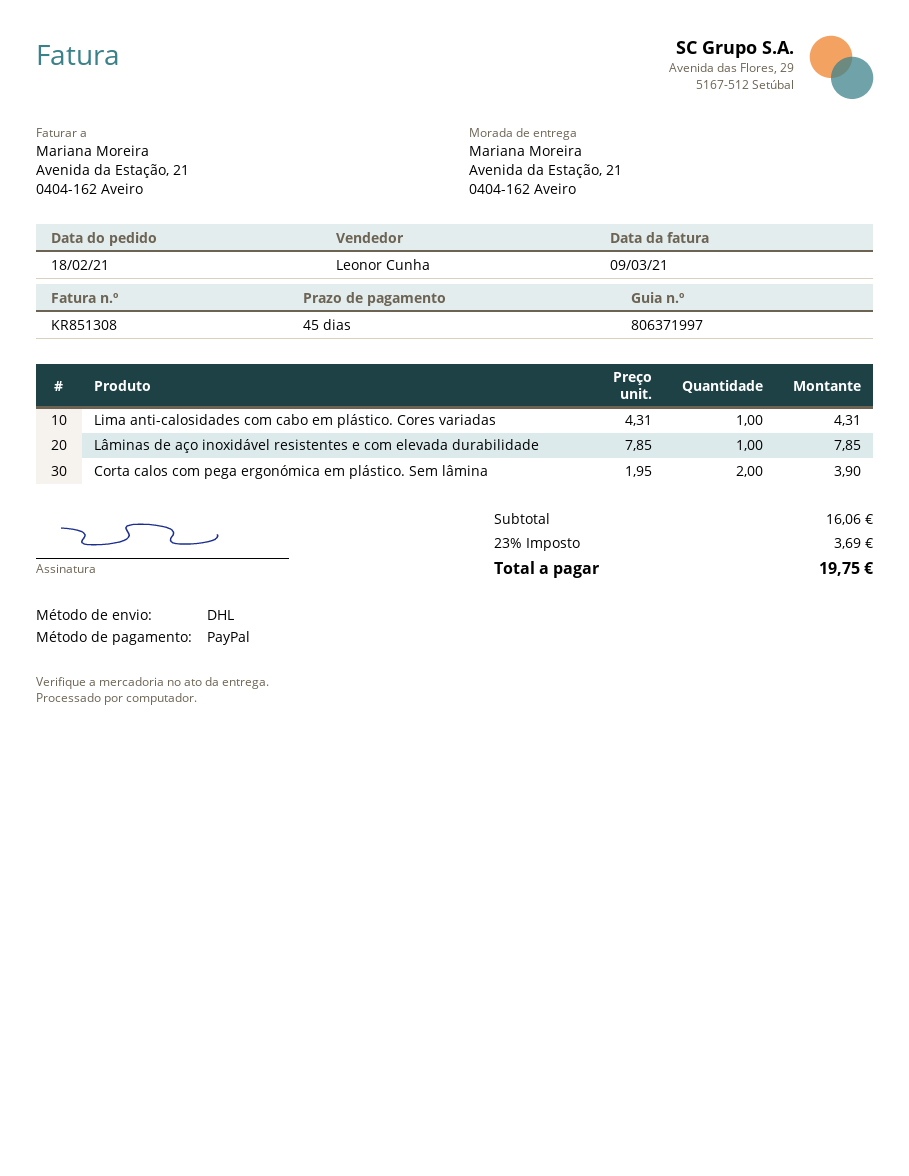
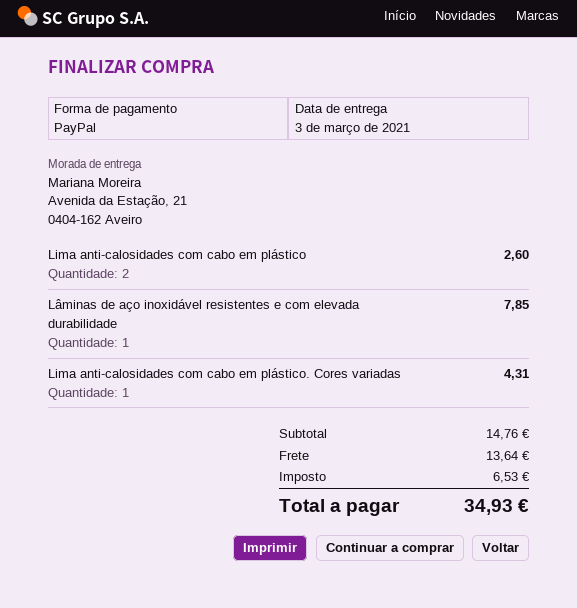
Corta calos com pega ergonómica em plástico. Sem lâmina: 2 for 3.90 -> none
Lima anti-calosidades com cabo em plástico: none -> 2 for 2.60
subtotal: 16.06 -> 14.76
shipping: none -> 13.64
tax: 3.69 -> 6.53
total: 19.75 -> 34.93

